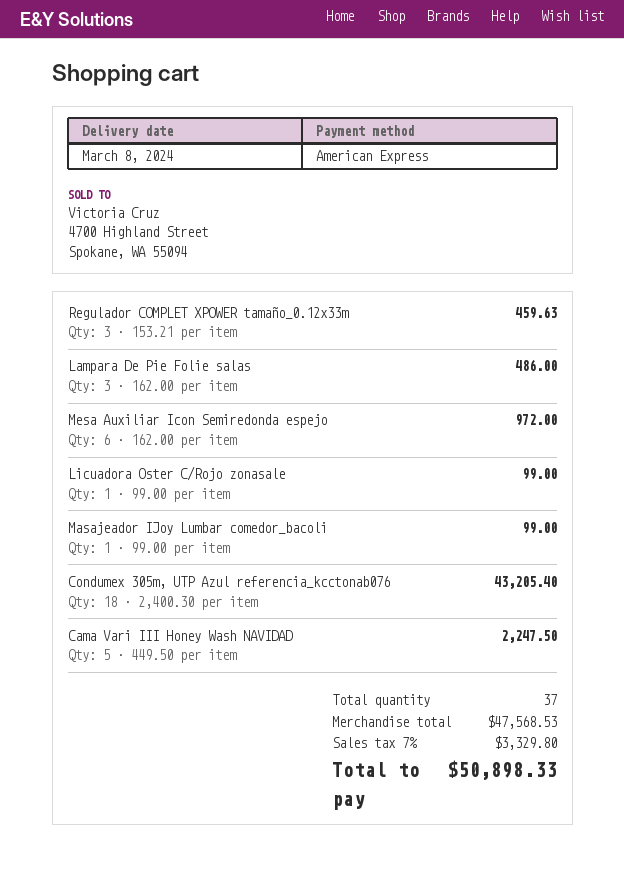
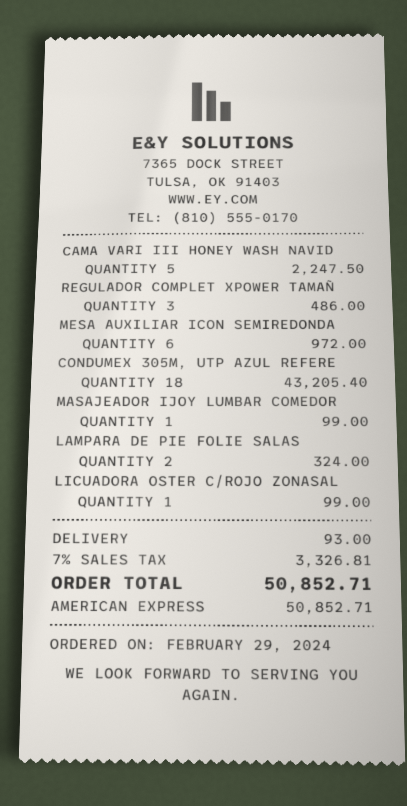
Regulador COMPLET XPOWER tamaño_0.12x33m: 3 for 459.63 -> 3 for 486.00
Lampara De Pie Folie salas: 3 for 486.00 -> 2 for 324.00
shipping: none -> 93.00
tax: 7% = 3329.80 -> 7% = 3326.81
total: 50898.33 -> 50852.71

